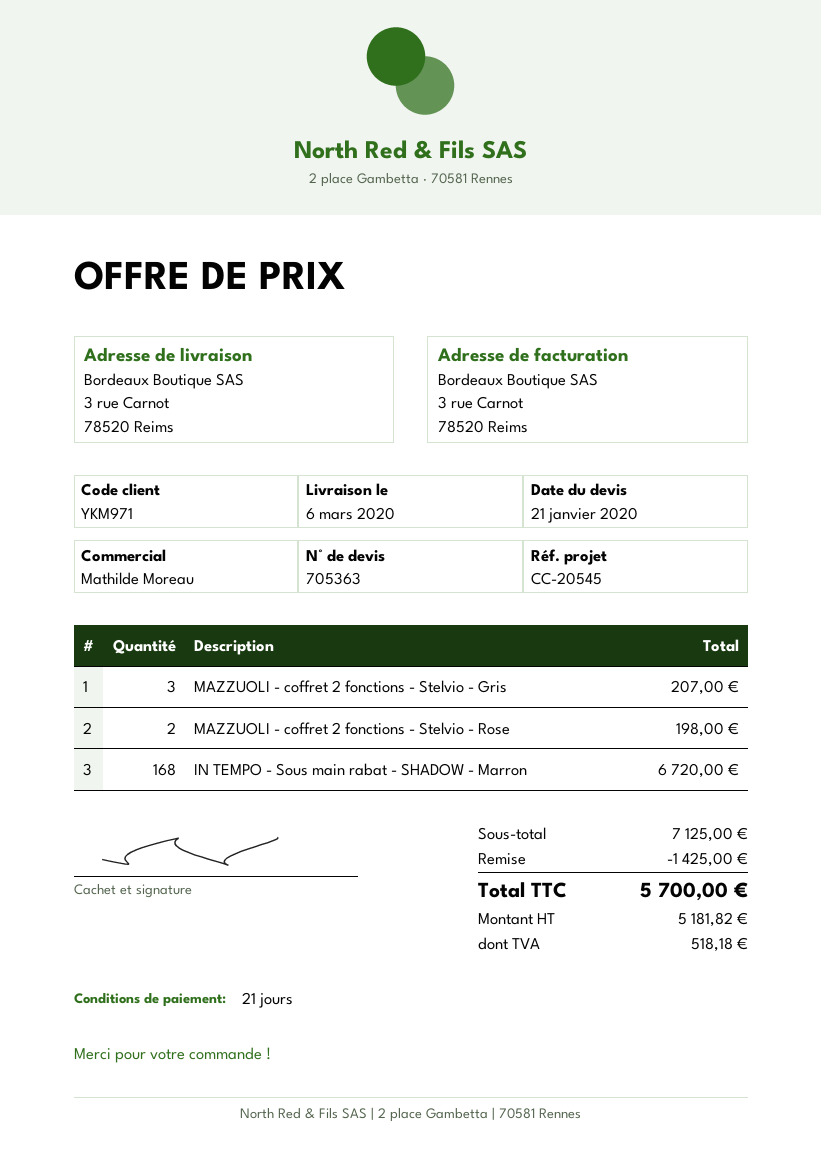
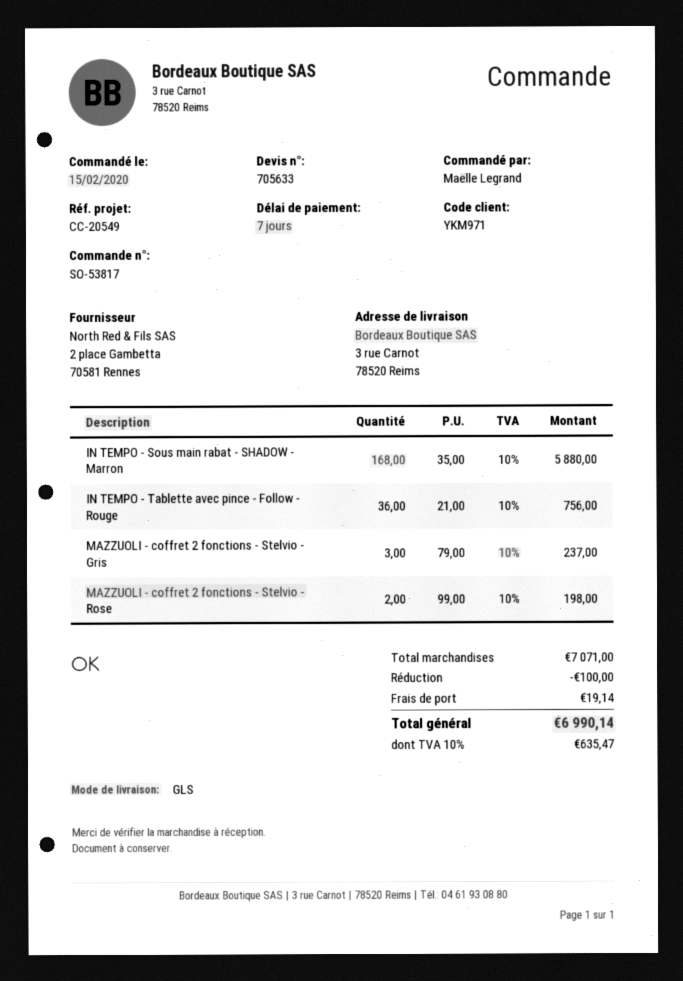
quote number: 705363 -> 705633
payment terms: 21 days -> 7 days
reference: CC-20545 -> CC-20549
MAZZUOLI - coffret 2 fonctions - Stelvio - Gris: 3 for 207.00 -> 3 for 237.00
IN TEMPO - Sous main rabat - SHADOW - Marron: 168 for 6720.00 -> 168 for 5880.00
IN TEMPO - Tablette avec pince - Follow - Rouge: none -> 36 for 756.00
subtotal: 7125.00 -> 7071.00
discount: 1425.00 -> 100.00
shipping: none -> 19.14
tax: 518.18 -> 635.47
total: 5700.00 -> 6990.14

